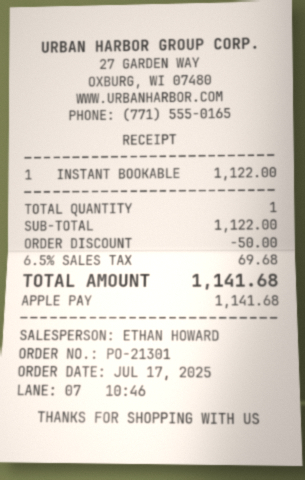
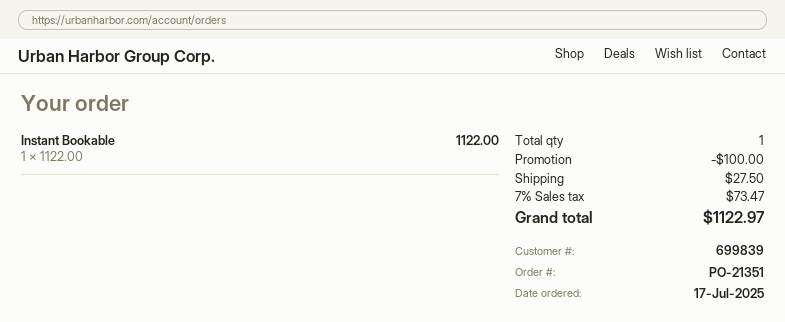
order number: PO-21301 -> PO-21351
discount: 50.00 -> 100.00
shipping: none -> 27.50
tax: 6.5% = 69.68 -> 7% = 73.47
total: 1141.68 -> 1122.97

